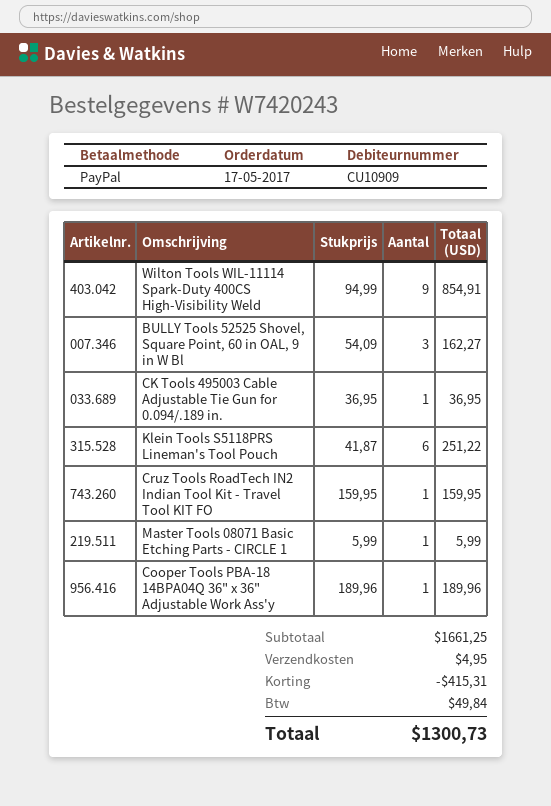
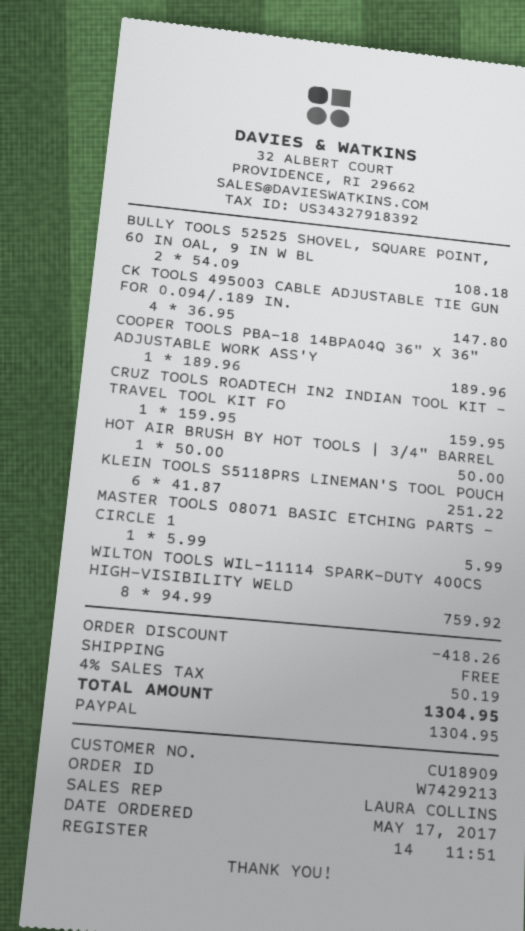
order number: W7420243 -> W7429213
customer number: CU10909 -> CU18909
Wilton Tools WIL-11114 Spark-Duty 400CS High-Visibility Weld: 9 x 94.99 = 854.91 -> 8 x 94.99 = 759.92
BULLY Tools 52525 Shovel, Square Point, 60 in OAL, 9 in W Bl: 3 x 54.09 = 162.27 -> 2 x 54.09 = 108.18
CK Tools 495003 Cable Adjustable Tie Gun for 0.094/.189 in.: 1 x 36.95 = 36.95 -> 4 x 36.95 = 147.80
HOT AIR BRUSH BY HOT TOOLS | 3/4" BARREL: none -> 1 x 50.00 = 50.00
discount: 415.31 -> 418.26
shipping: 4.95 -> 0.00
tax: 49.84 -> 50.19
total: 1300.73 -> 1304.95

